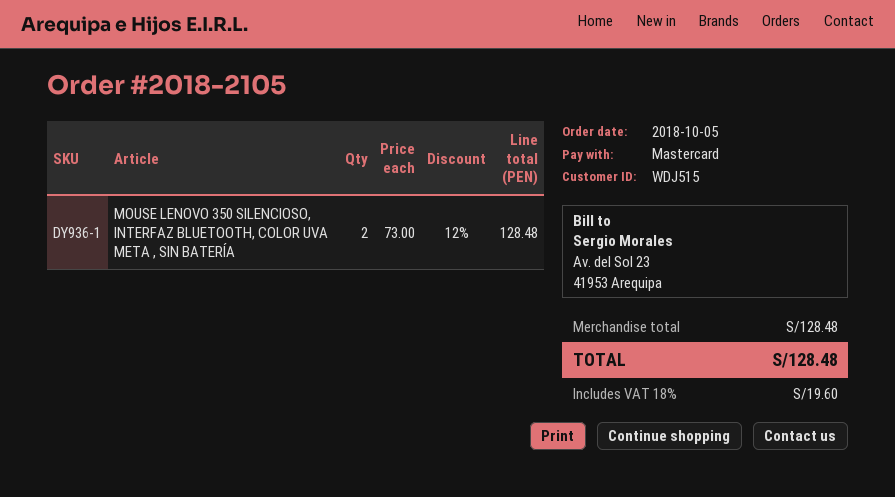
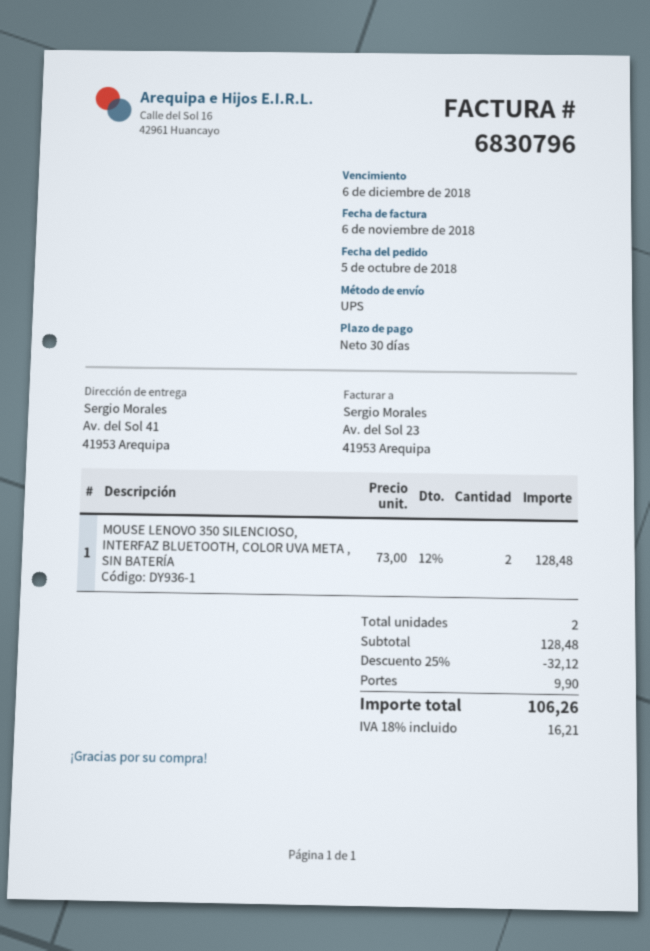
discount: none -> 25% = 32.12
shipping: none -> 9.90
tax: 18% = 19.60 -> 18% = 16.21
total: 128.48 -> 106.26

